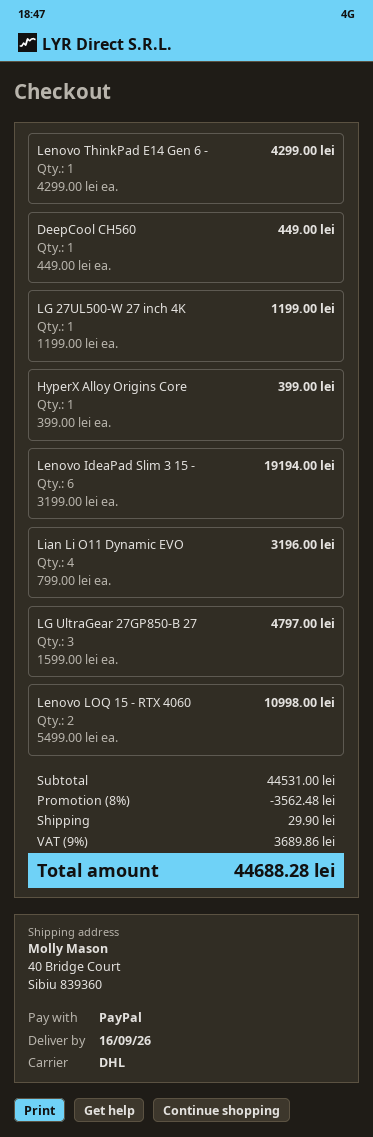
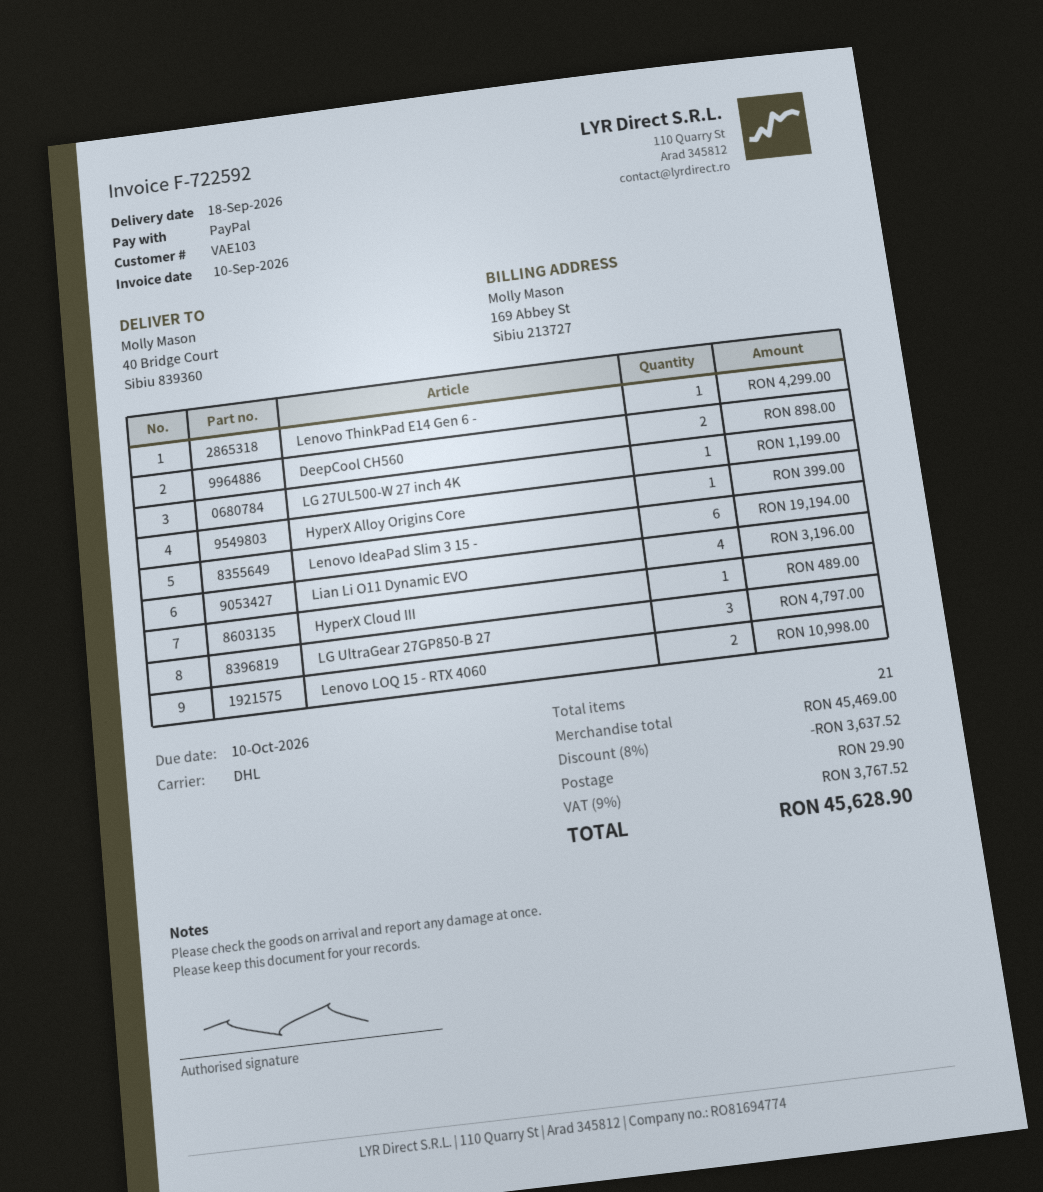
delivery date: 2026-09-16 -> 2026-09-18
DeepCool CH560: 1 for 449.00 -> 2 for 898.00
HyperX Cloud III: none -> 1 for 489.00
subtotal: 44531.00 -> 45469.00
discount: 8% = 3562.48 -> 8% = 3637.52
tax: 9% = 3689.86 -> 9% = 3767.52
total: 44688.28 -> 45628.90

